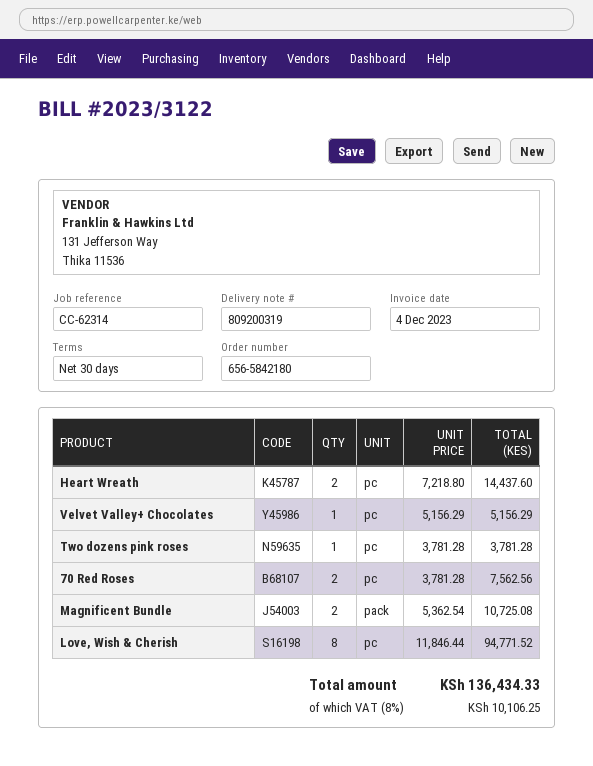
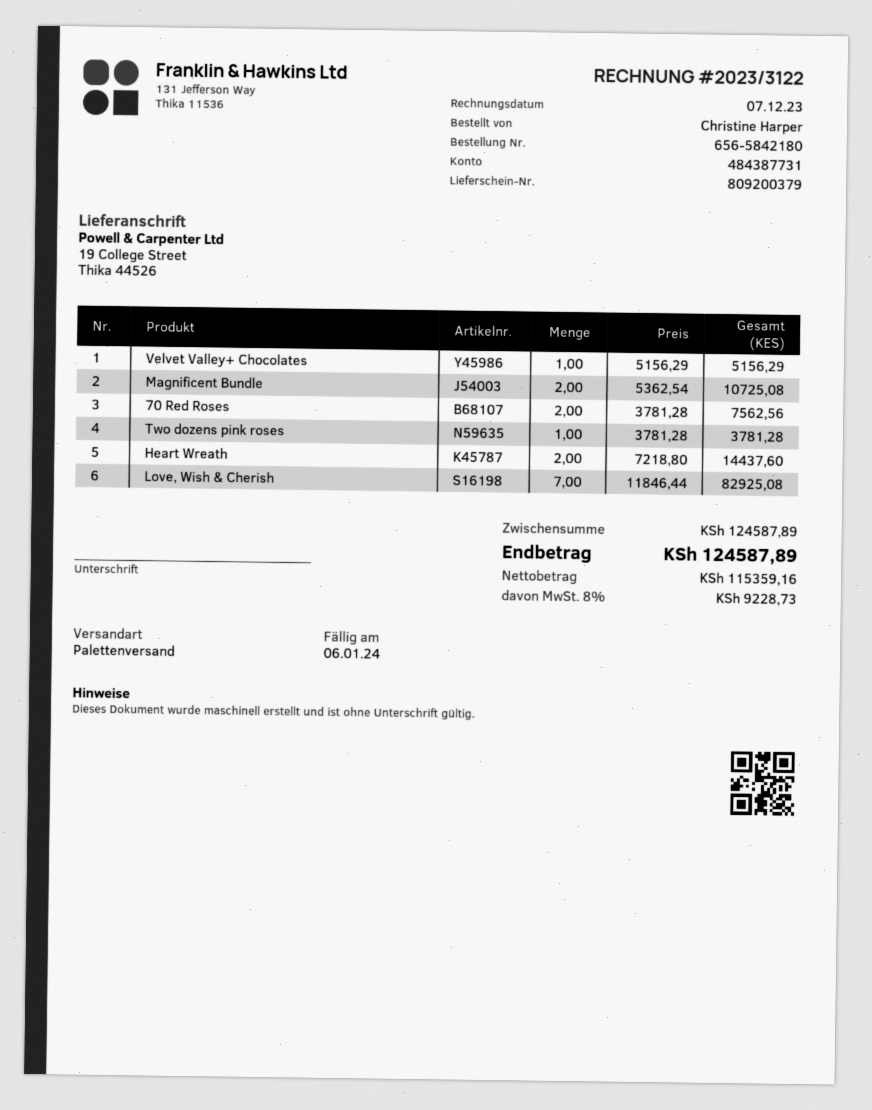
delivery note number: 809200319 -> 809200379
invoice date: 2023-12-04 -> 2023-12-07
Love, Wish & Cherish: 8 x 11846.44 = 94771.52 -> 7 x 11846.44 = 82925.08
tax: 8% = 10106.25 -> 8% = 9228.73
total: 136434.33 -> 124587.89

